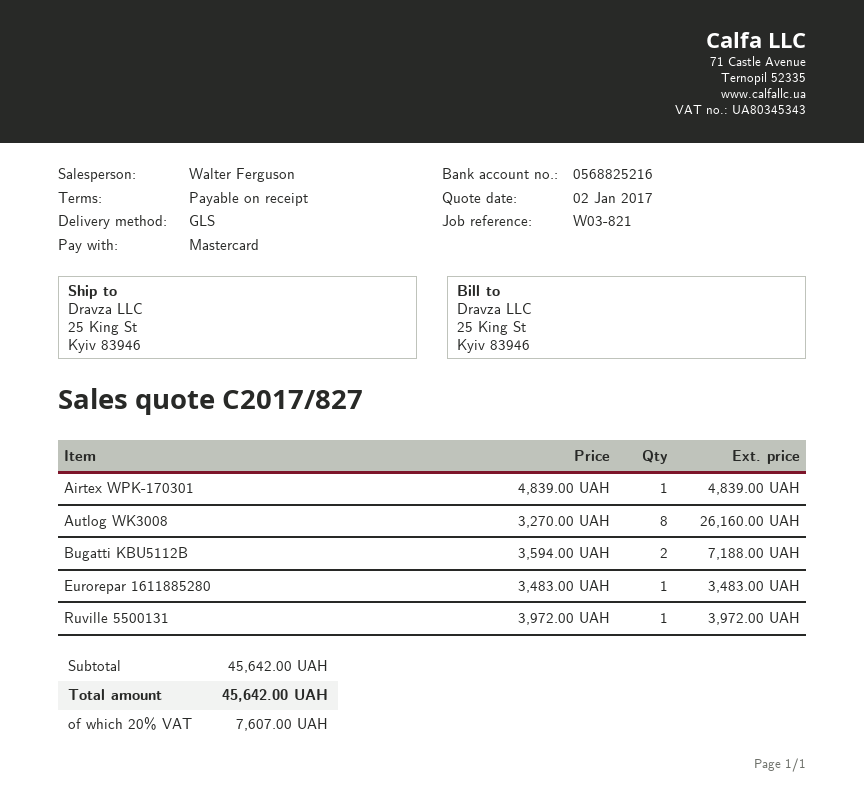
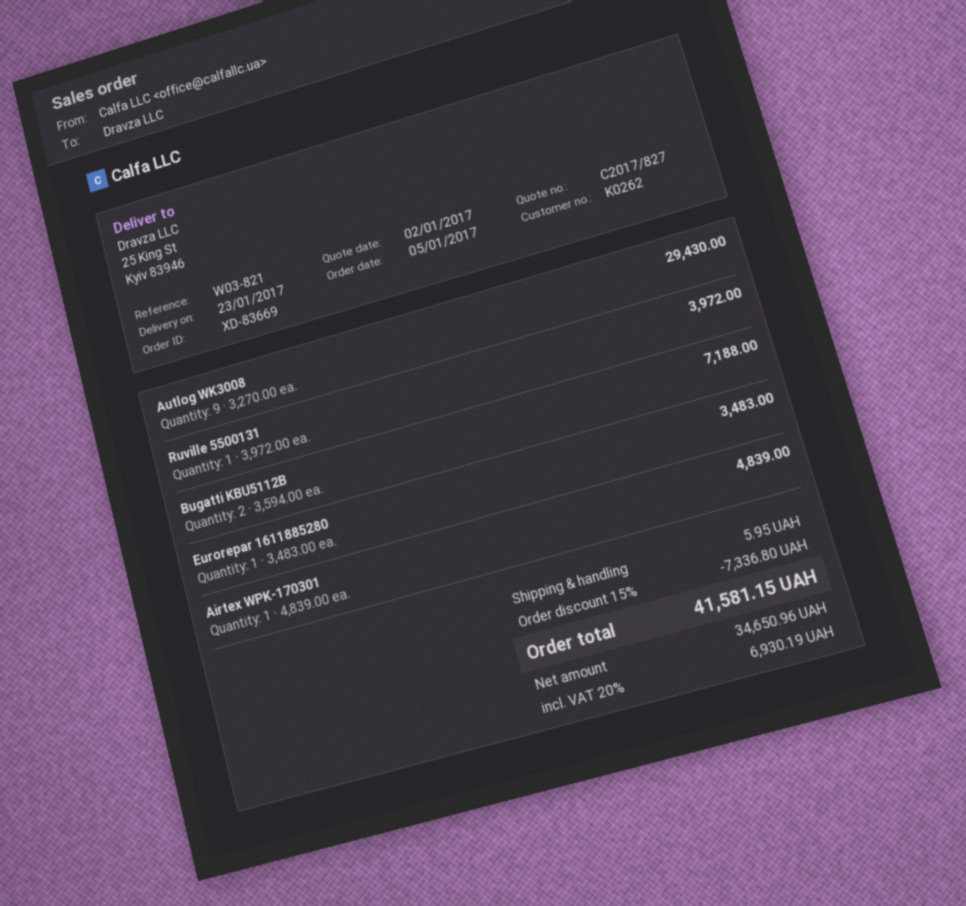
Autlog WK3008: 8 x 3270.00 = 26160.00 -> 9 x 3270.00 = 29430.00
discount: none -> 15% = 7336.80
shipping: none -> 5.95
tax: 20% = 7607.00 -> 20% = 6930.19
total: 45642.00 -> 41581.15

